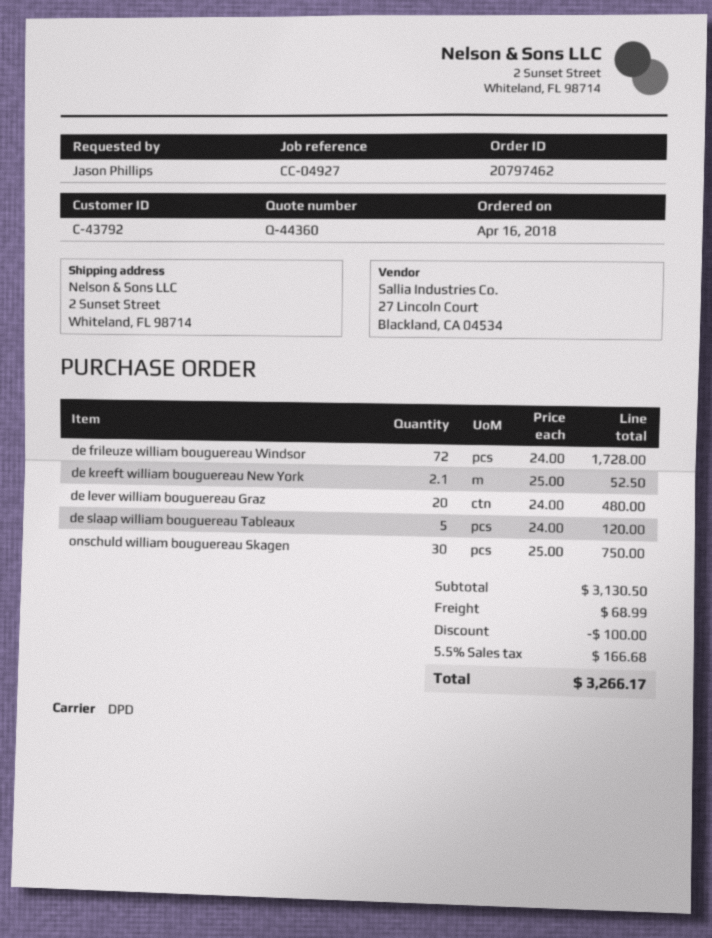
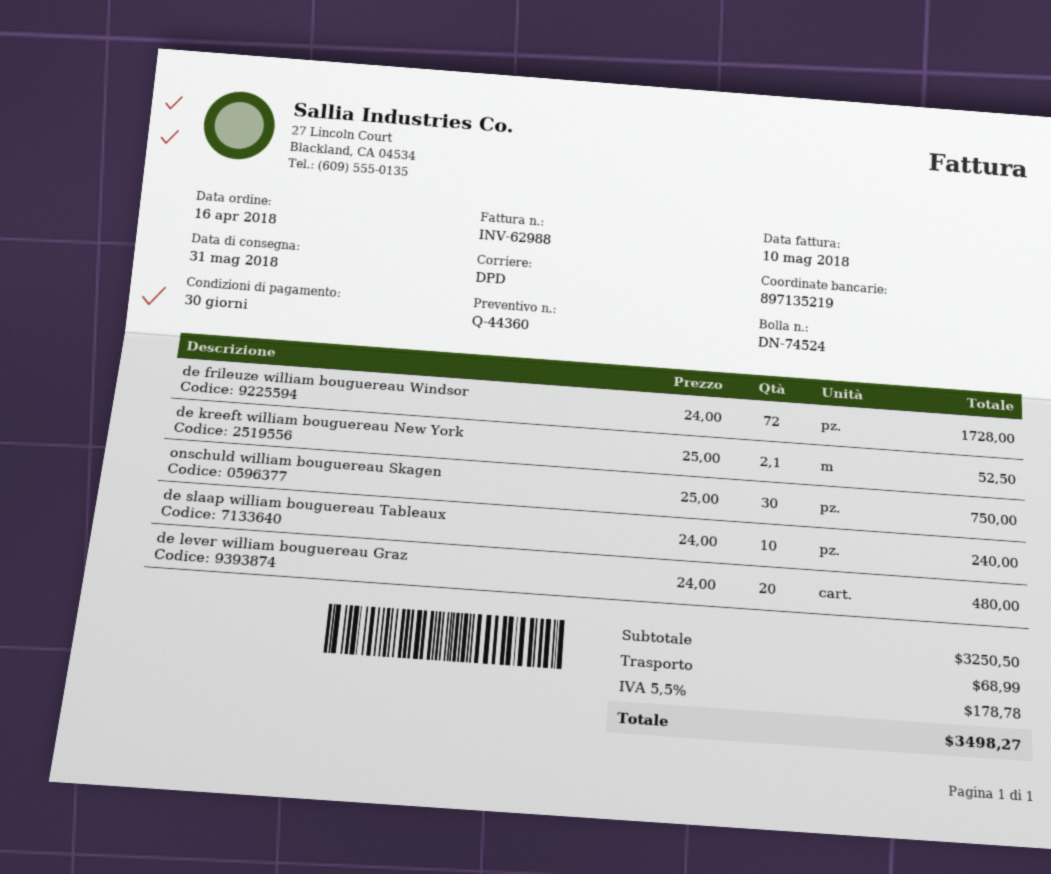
de slaap william bouguereau Tableaux: 5 x 24.00 = 120.00 -> 10 x 24.00 = 240.00
subtotal: 3130.50 -> 3250.50
discount: 100.00 -> none
tax: 5.5% = 166.68 -> 5.5% = 178.78
total: 3266.17 -> 3498.27

